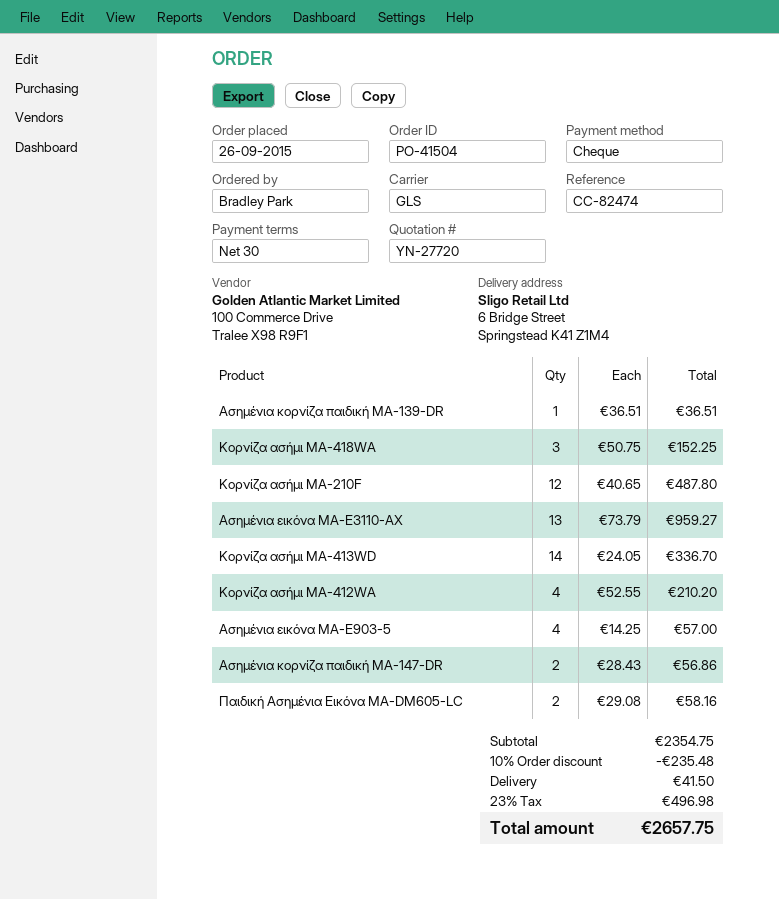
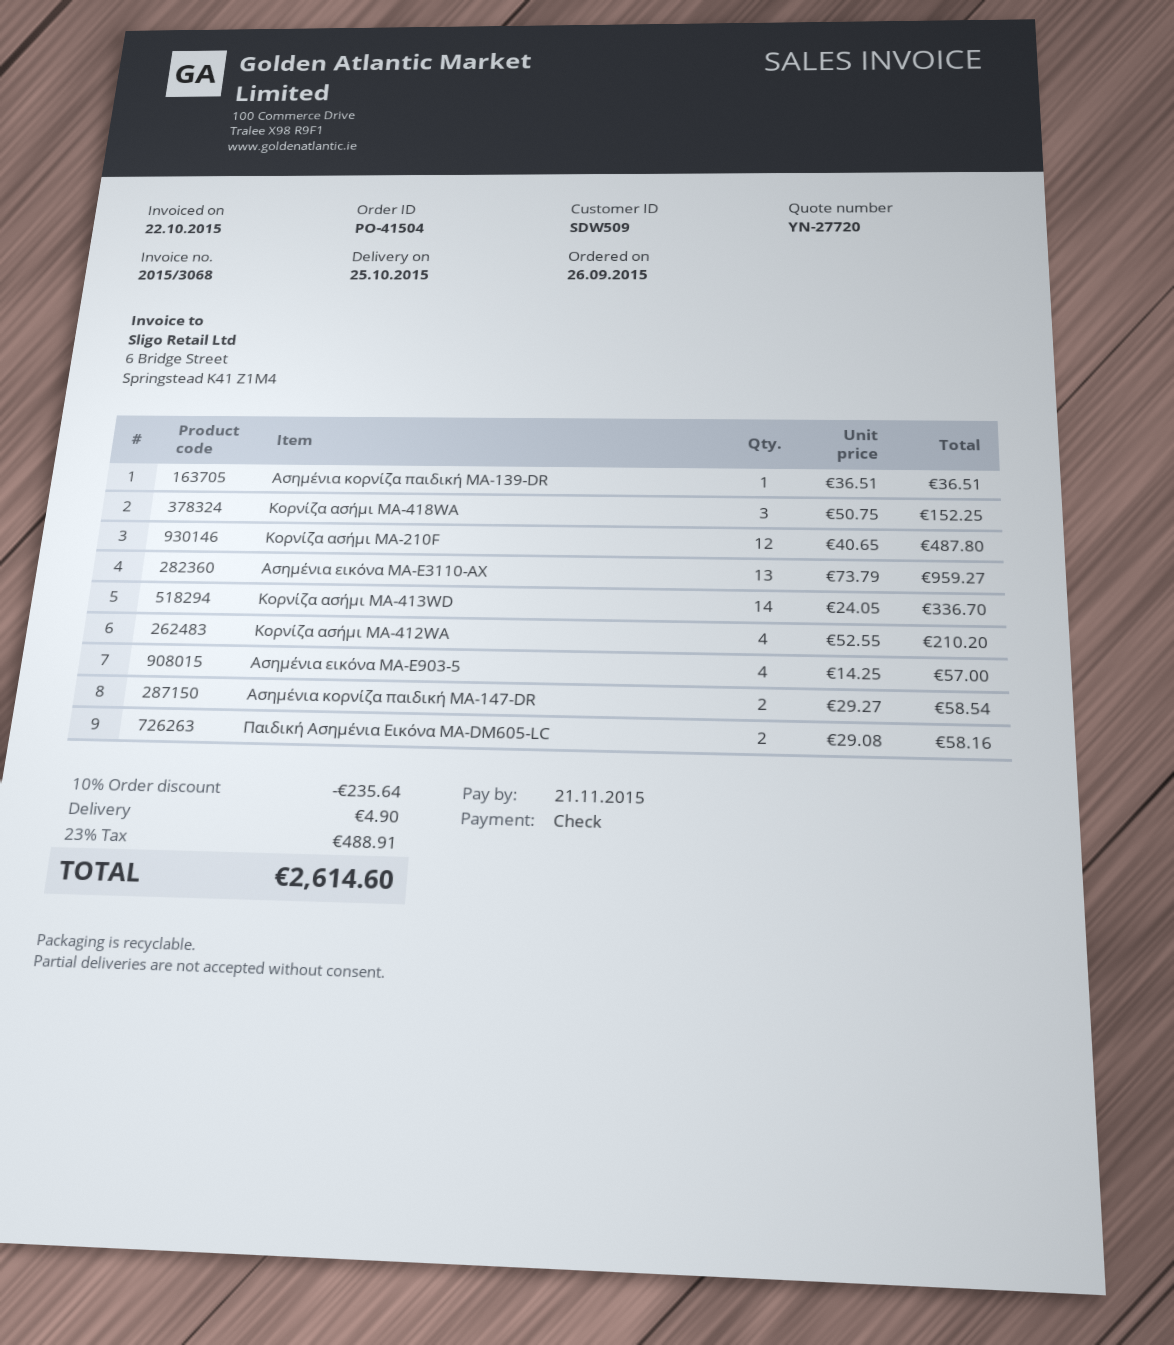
Ασημένια κορνίζα παιδική MA-147-DR: 2 x 28.43 = 56.86 -> 2 x 29.27 = 58.54
discount: 10% = 235.48 -> 10% = 235.64
shipping: 41.50 -> 4.90
tax: 23% = 496.98 -> 23% = 488.91
total: 2657.75 -> 2614.60

